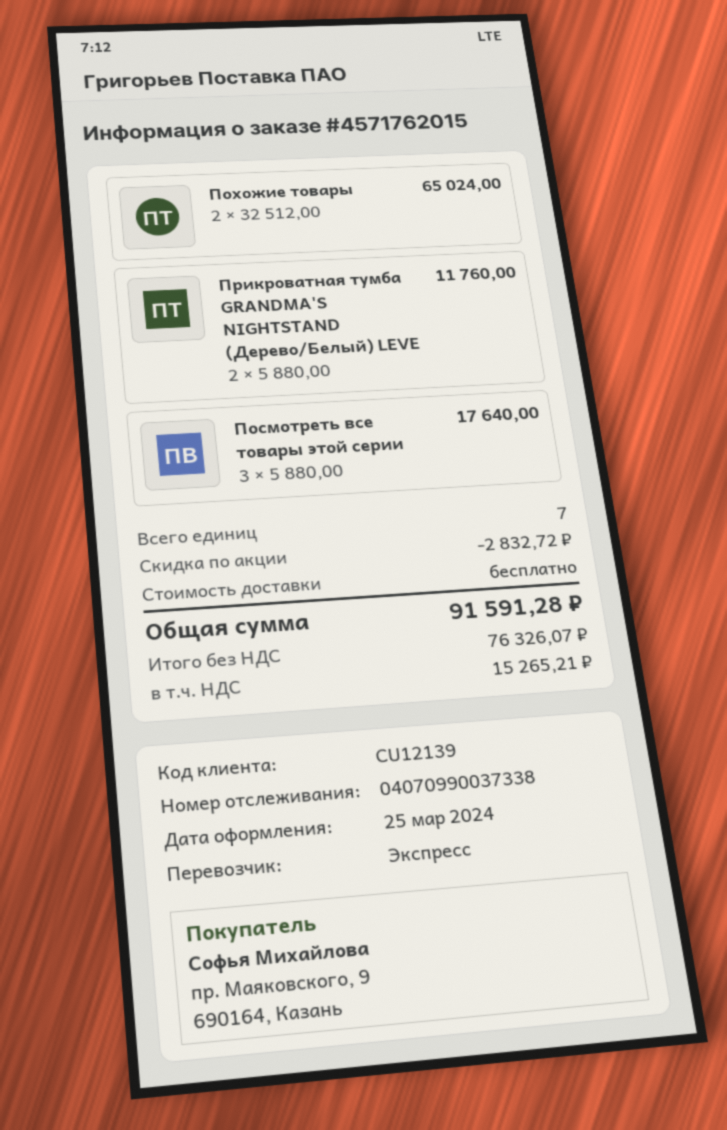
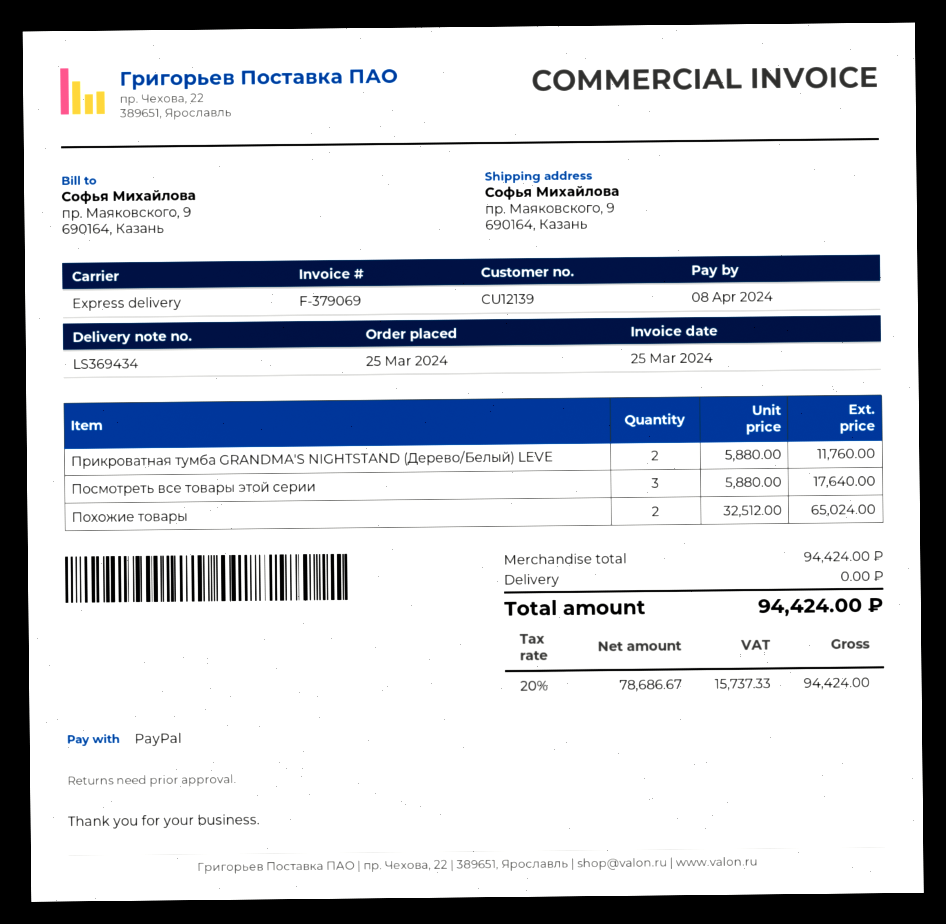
discount: 2832.72 -> none
net: 76326.07 -> 78686.67
tax: 15265.21 -> 15737.33
total: 91591.28 -> 94424.00

